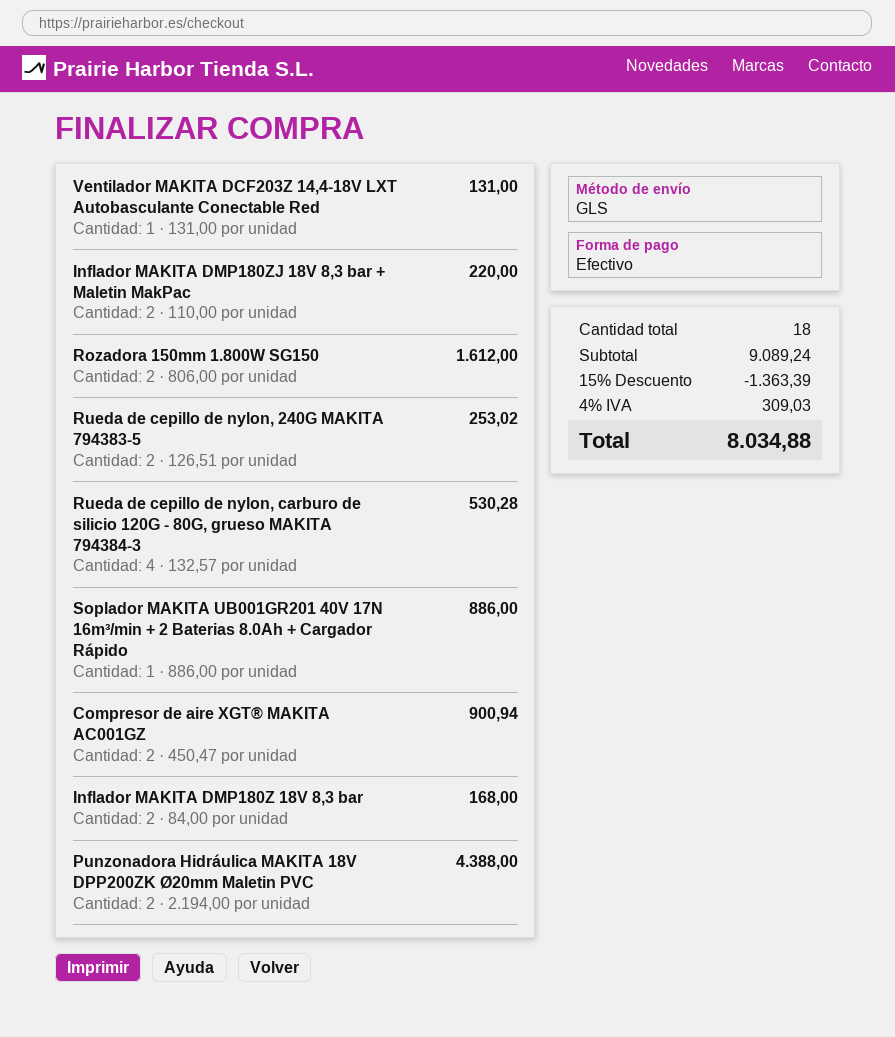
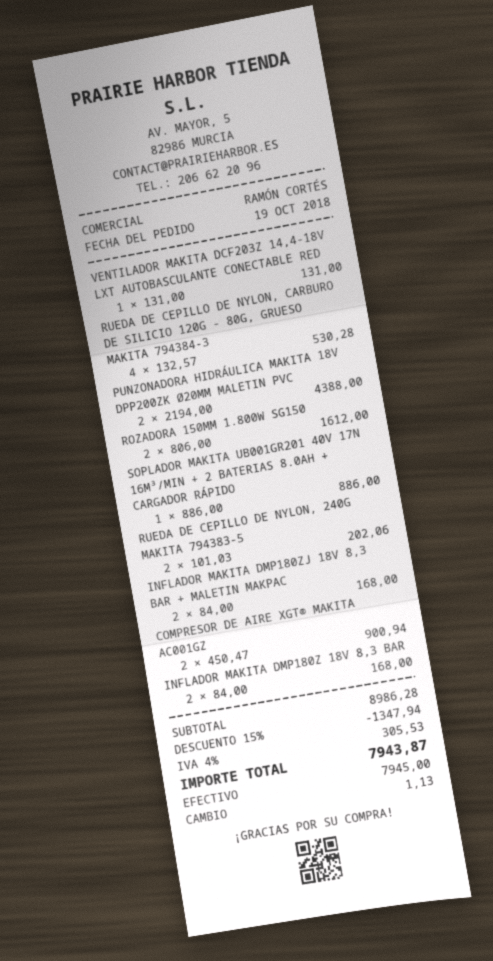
Inflador MAKITA DMP180ZJ 18V 8,3 bar + Maletin MakPac: 2 x 110.00 = 220.00 -> 2 x 84.00 = 168.00
Rueda de cepillo de nylon, 240G MAKITA 794383-5: 2 x 126.51 = 253.02 -> 2 x 101.03 = 202.06
subtotal: 9089.24 -> 8986.28
discount: 15% = 1363.39 -> 15% = 1347.94
tax: 4% = 309.03 -> 4% = 305.53
total: 8034.88 -> 7943.87

